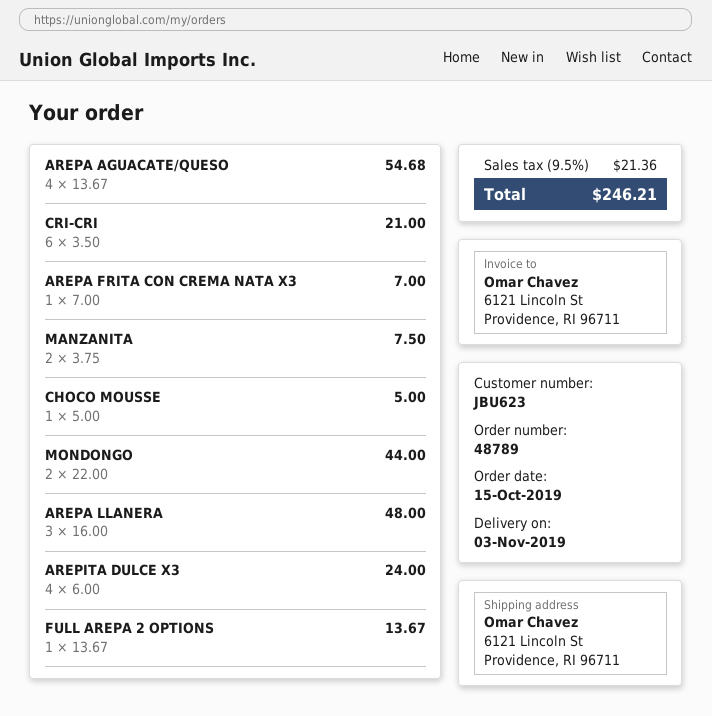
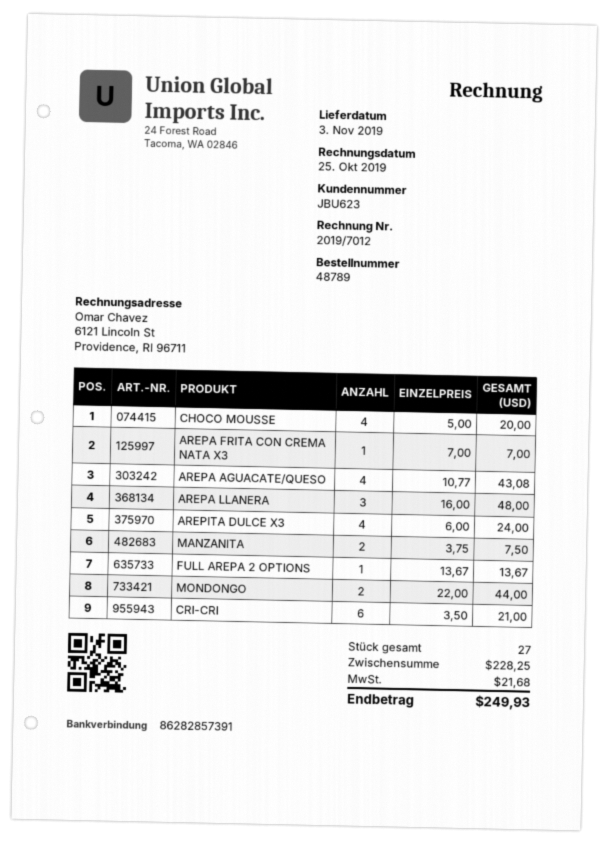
AREPA AGUACATE/QUESO: 4 x 13.67 = 54.68 -> 4 x 10.77 = 43.08
CHOCO MOUSSE: 1 x 5.00 = 5.00 -> 4 x 5.00 = 20.00
tax: 21.36 -> 21.68
total: 246.21 -> 249.93

